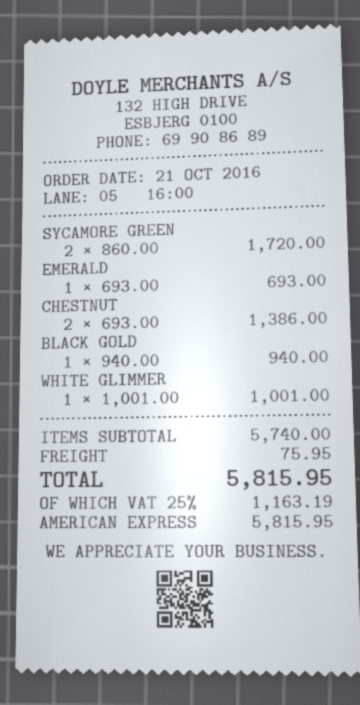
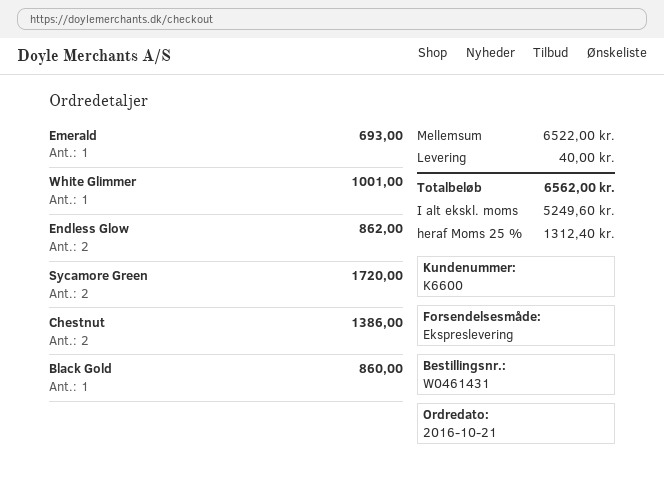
BLACK GOLD: 1 for 940.00 -> 1 for 860.00
Endless Glow: none -> 2 for 862.00
subtotal: 5740.00 -> 6522.00
shipping: 75.95 -> 40.00
tax: 25% = 1163.19 -> 25% = 1312.40
total: 5815.95 -> 6562.00

